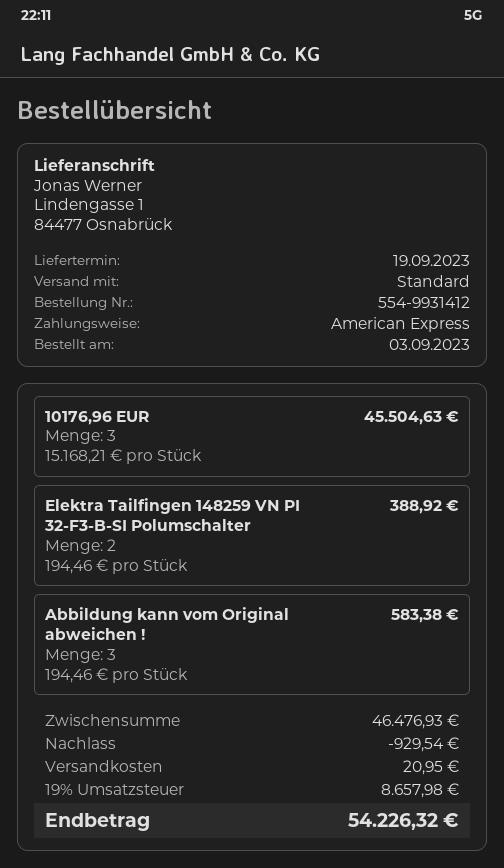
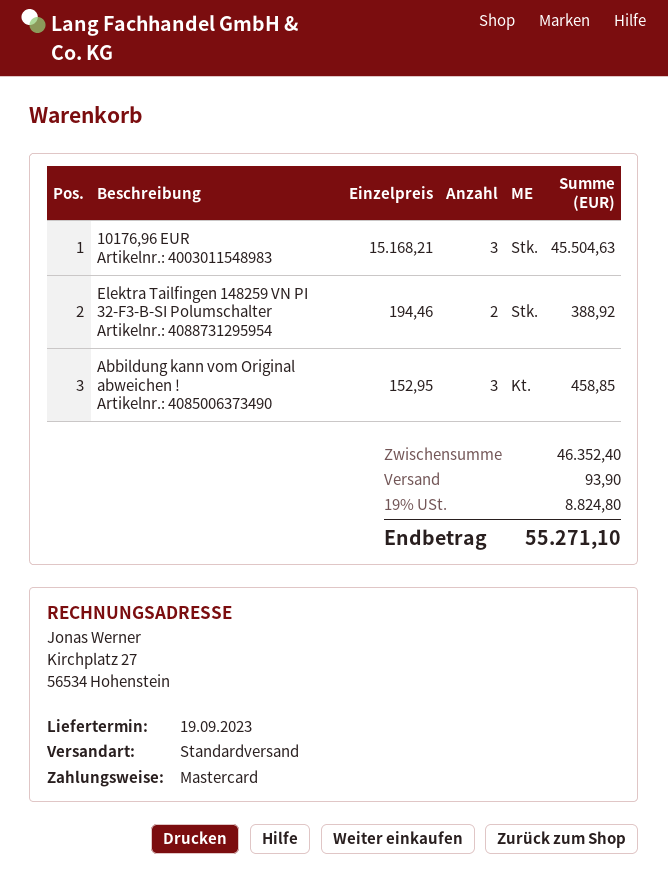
payment method: American Express -> Mastercard
Abbildung kann vom Original abweichen !: 3 x 194.46 = 583.38 -> 3 x 152.95 = 458.85
subtotal: 46476.93 -> 46352.40
discount: 929.54 -> none
shipping: 20.95 -> 93.90
tax: 19% = 8657.98 -> 19% = 8824.80
total: 54226.32 -> 55271.10

